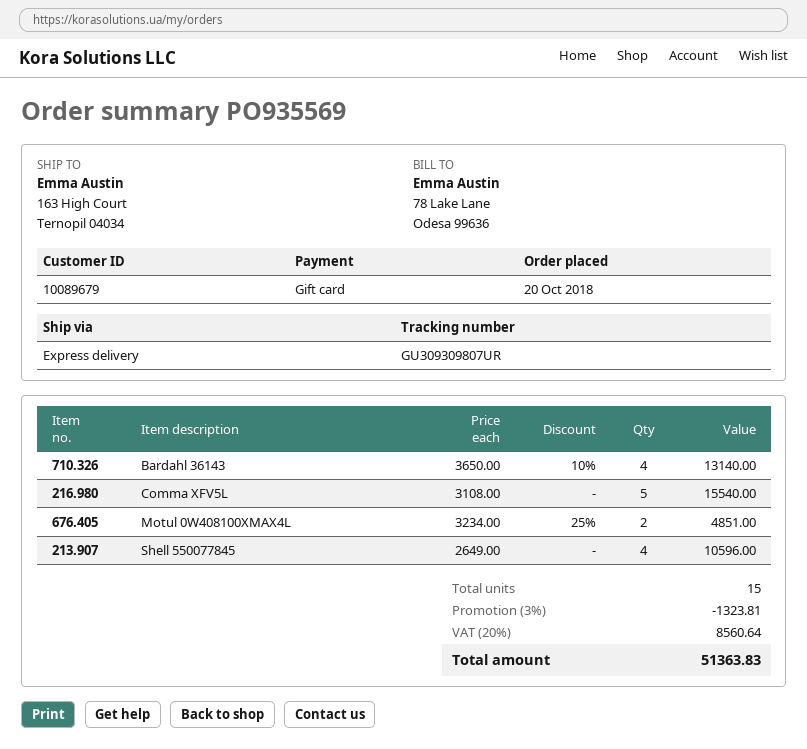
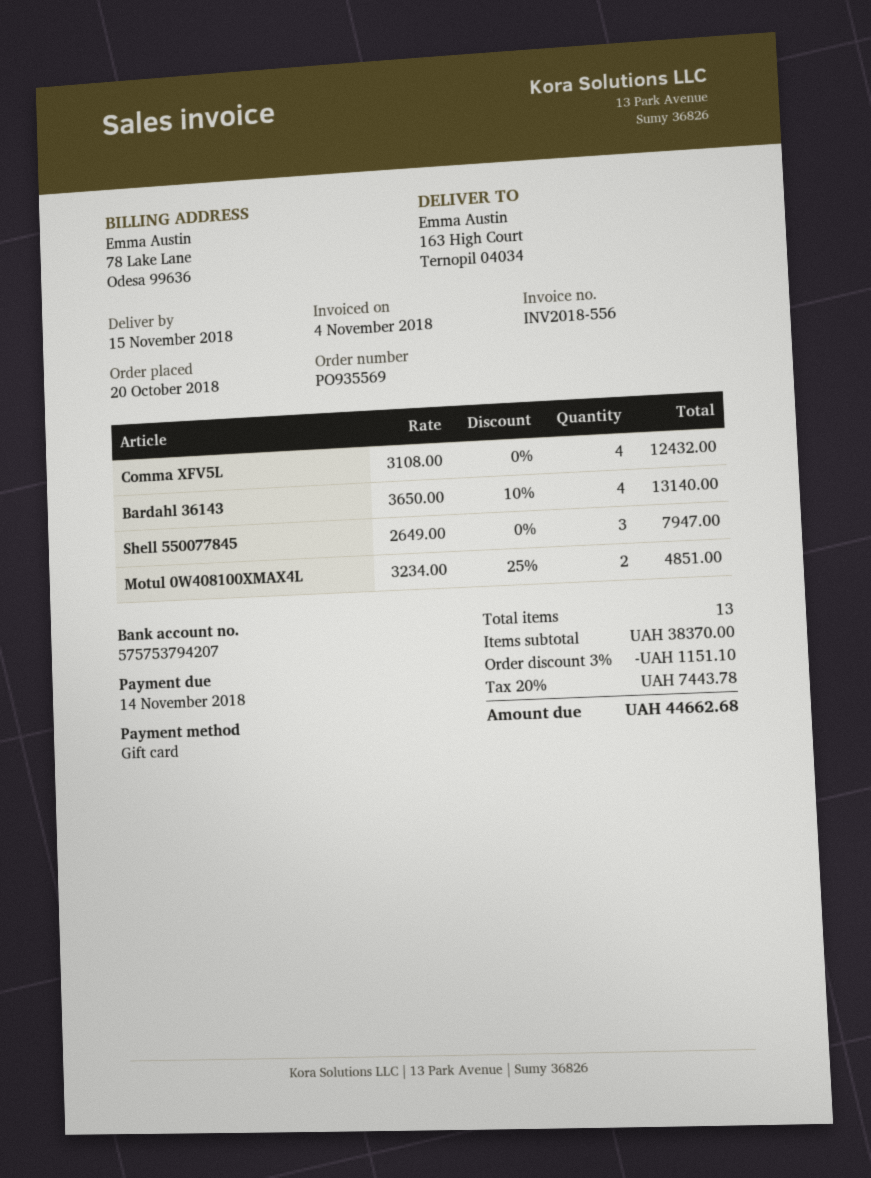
Comma XFV5L: 5 x 3108.00 = 15540.00 -> 4 x 3108.00 = 12432.00
Shell 550077845: 4 x 2649.00 = 10596.00 -> 3 x 2649.00 = 7947.00
total quantity: 15 -> 13
discount: 3% = 1323.81 -> 3% = 1151.10
tax: 20% = 8560.64 -> 20% = 7443.78
total: 51363.83 -> 44662.68

